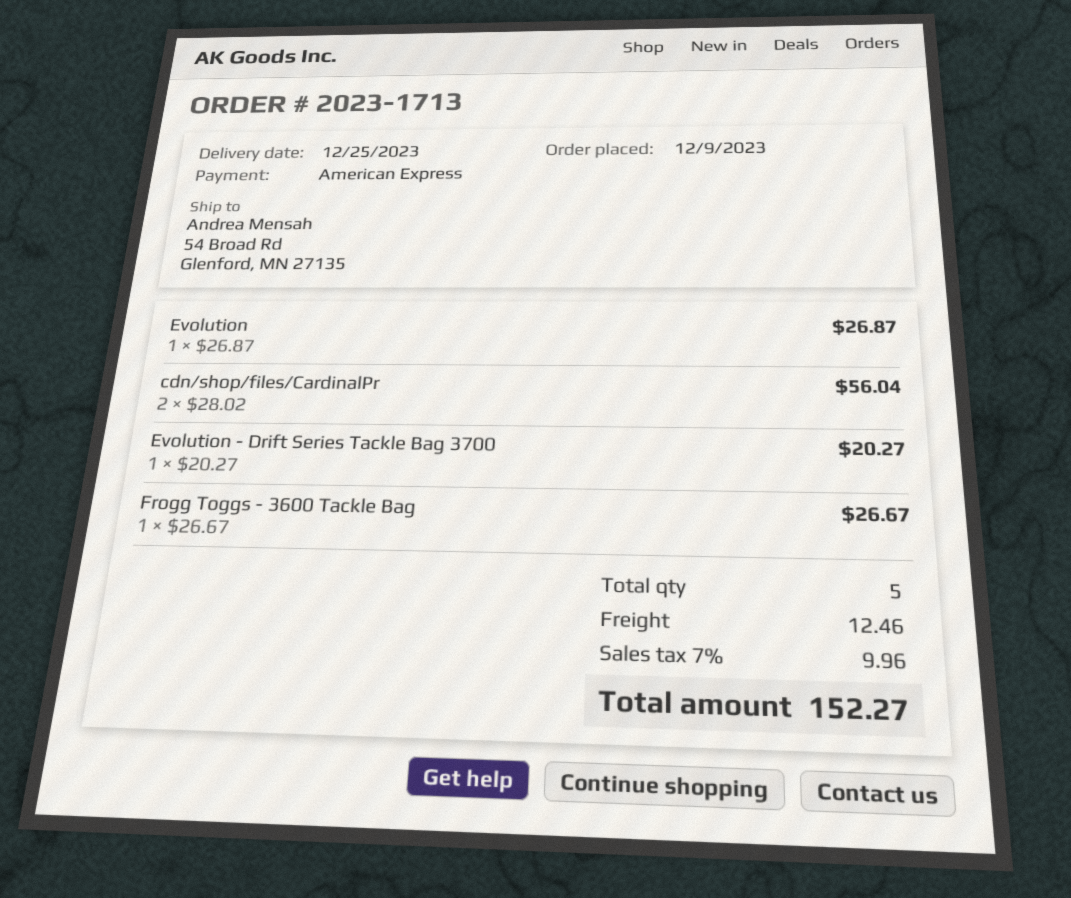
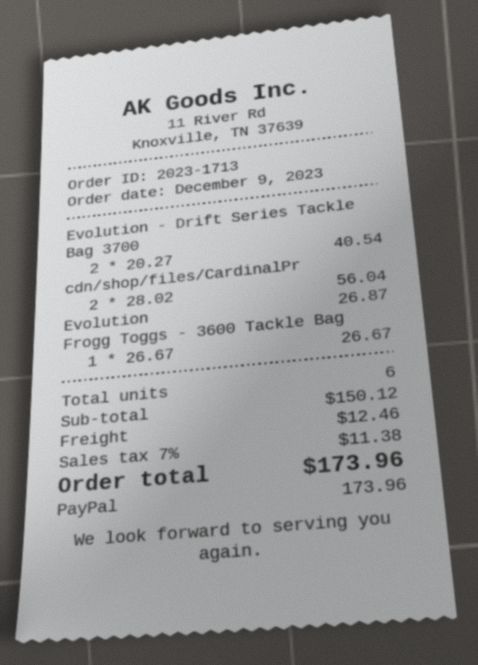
payment method: American Express -> PayPal
Evolution - Drift Series Tackle Bag 3700: 1 x 20.27 = 20.27 -> 2 x 20.27 = 40.54
total quantity: 5 -> 6
tax: 7% = 9.96 -> 7% = 11.38
total: 152.27 -> 173.96

